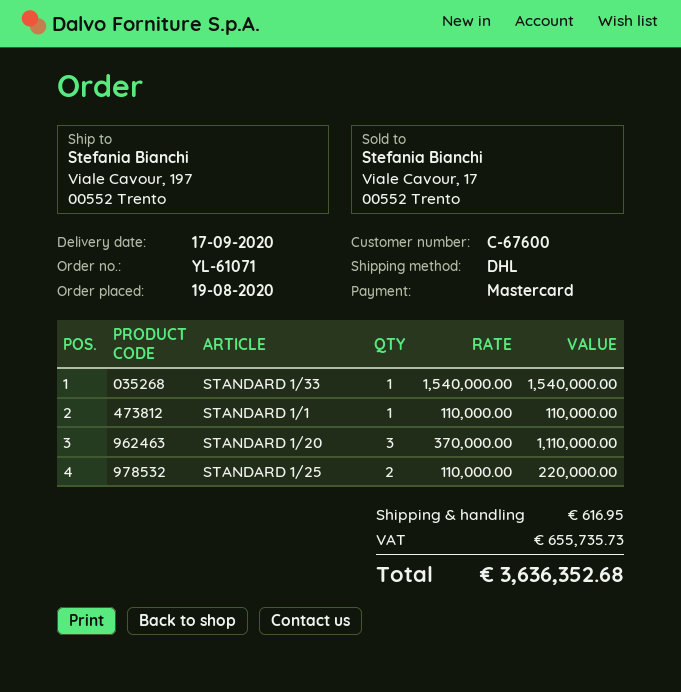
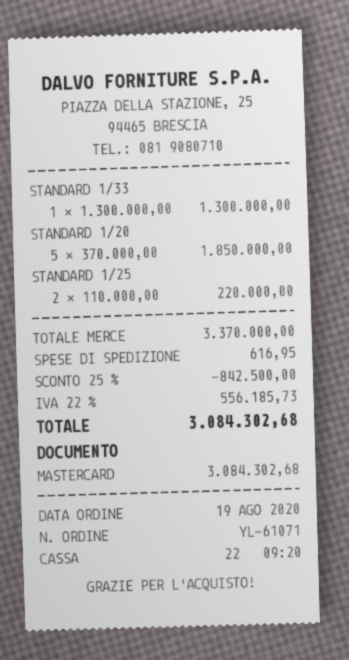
STANDARD 1/33: 1 x 1540000.00 = 1540000.00 -> 1 x 1300000.00 = 1300000.00
STANDARD 1/1: 1 x 110000.00 = 110000.00 -> none
STANDARD 1/20: 3 x 370000.00 = 1110000.00 -> 5 x 370000.00 = 1850000.00
discount: none -> 25% = 842500.00
tax: 655735.73 -> 556185.73
total: 3636352.68 -> 3084302.68

